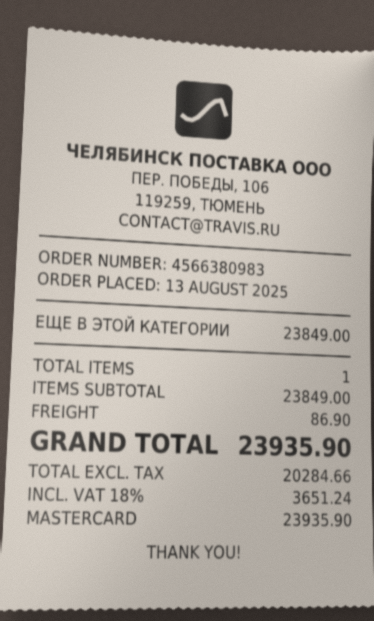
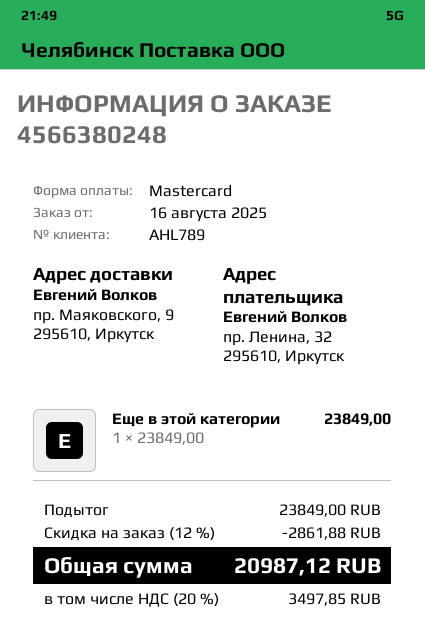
order number: 4566380983 -> 4566380248
order date: 2025-08-13 -> 2025-08-16
discount: none -> 12% = 2861.88
shipping: 86.90 -> none
tax: 18% = 3651.24 -> 20% = 3497.85
total: 23935.90 -> 20987.12

